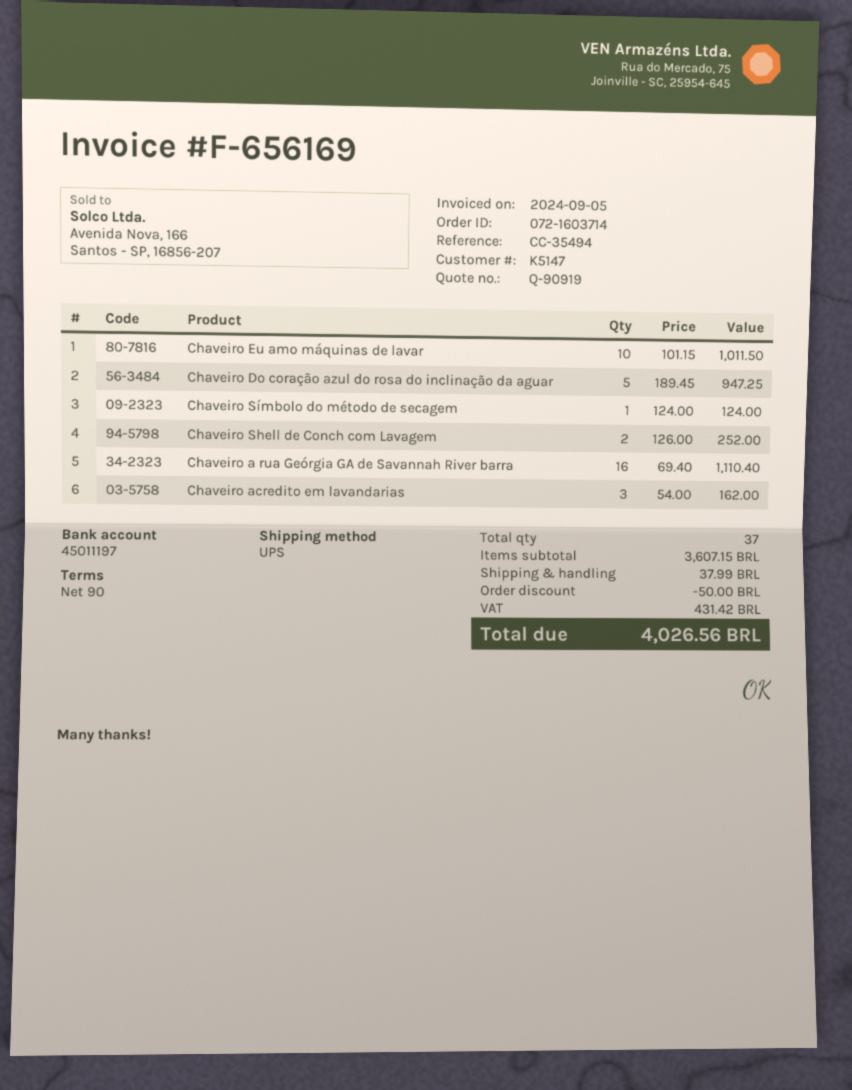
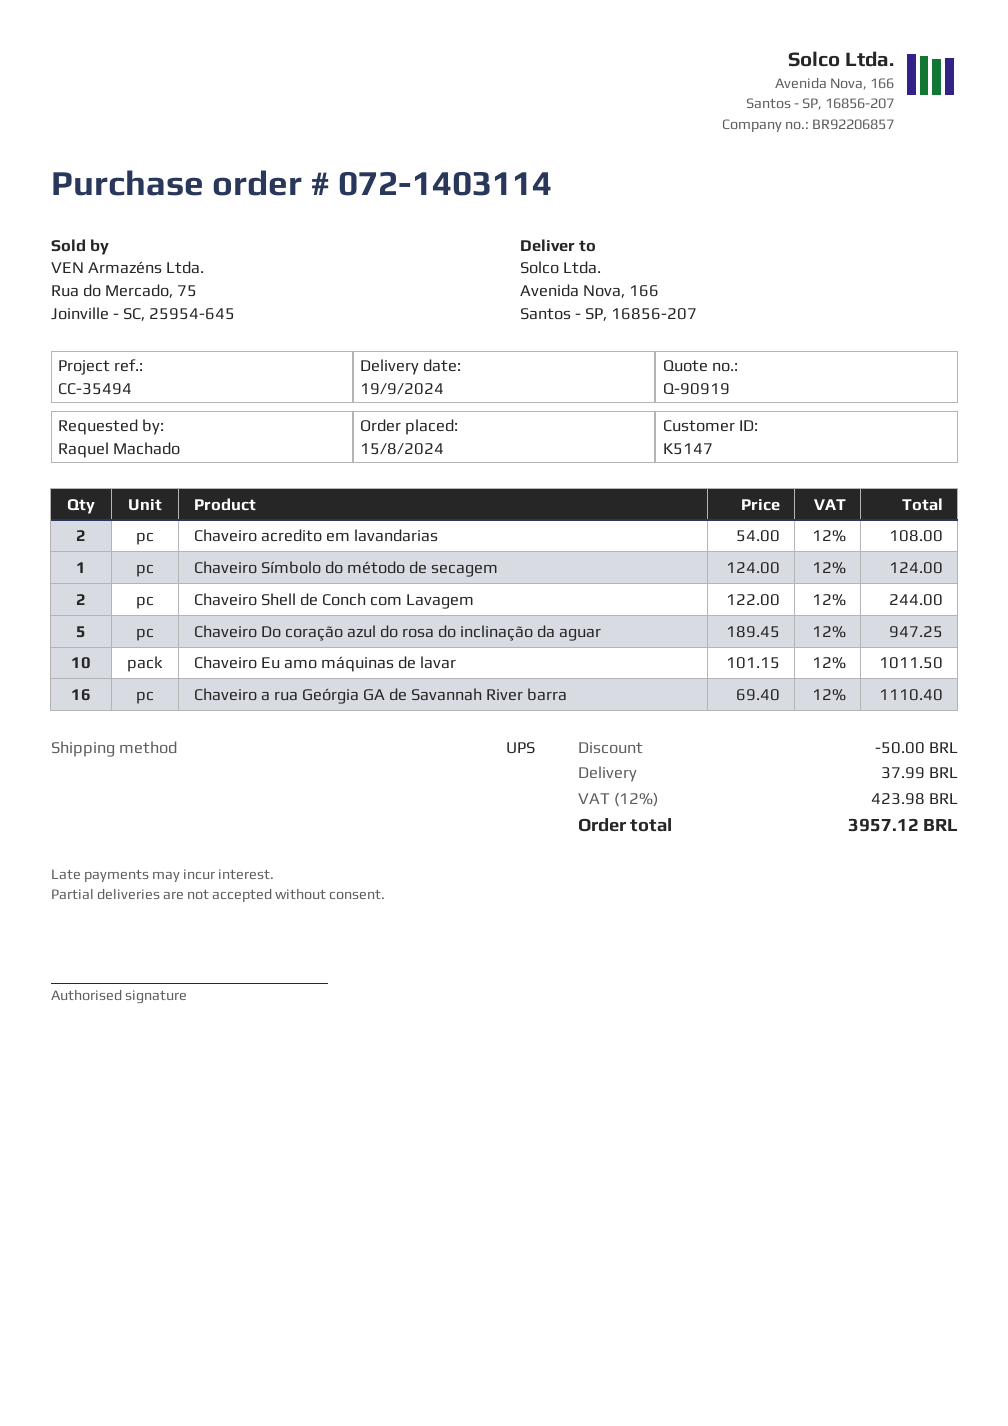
order number: 072-1603714 -> 072-1403114
Chaveiro Shell de Conch com Lavagem: 2 x 126.00 = 252.00 -> 2 x 122.00 = 244.00
Chaveiro acredito em lavandarias: 3 x 54.00 = 162.00 -> 2 x 54.00 = 108.00
tax: 431.42 -> 423.98
total: 4026.56 -> 3957.12

